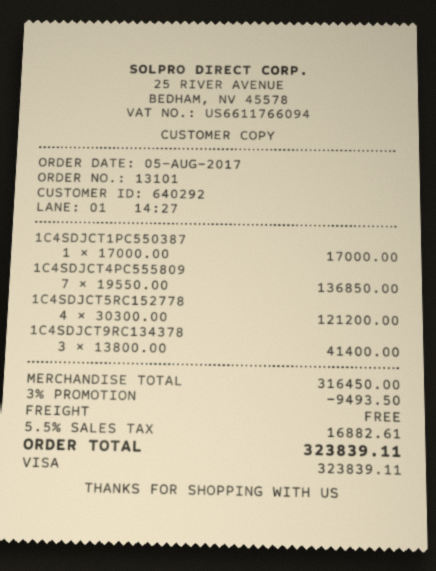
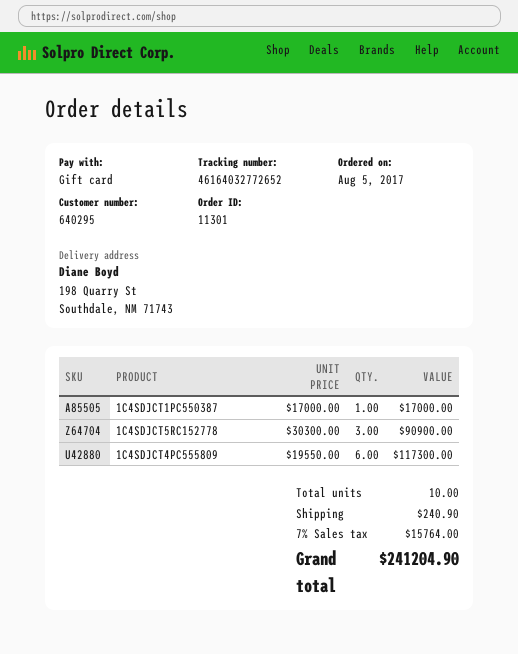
order number: 13101 -> 11301
customer number: 640292 -> 640295
payment method: Visa -> gift card
1C4SDJCT4PC555809: 7 x 19550.00 = 136850.00 -> 6 x 19550.00 = 117300.00
1C4SDJCT5RC152778: 4 x 30300.00 = 121200.00 -> 3 x 30300.00 = 90900.00
1C4SDJCT9RC134378: 3 x 13800.00 = 41400.00 -> none
discount: 3% = 9493.50 -> none
shipping: 0.00 -> 240.90
tax: 5.5% = 16882.61 -> 7% = 15764.00
total: 323839.11 -> 241204.90

